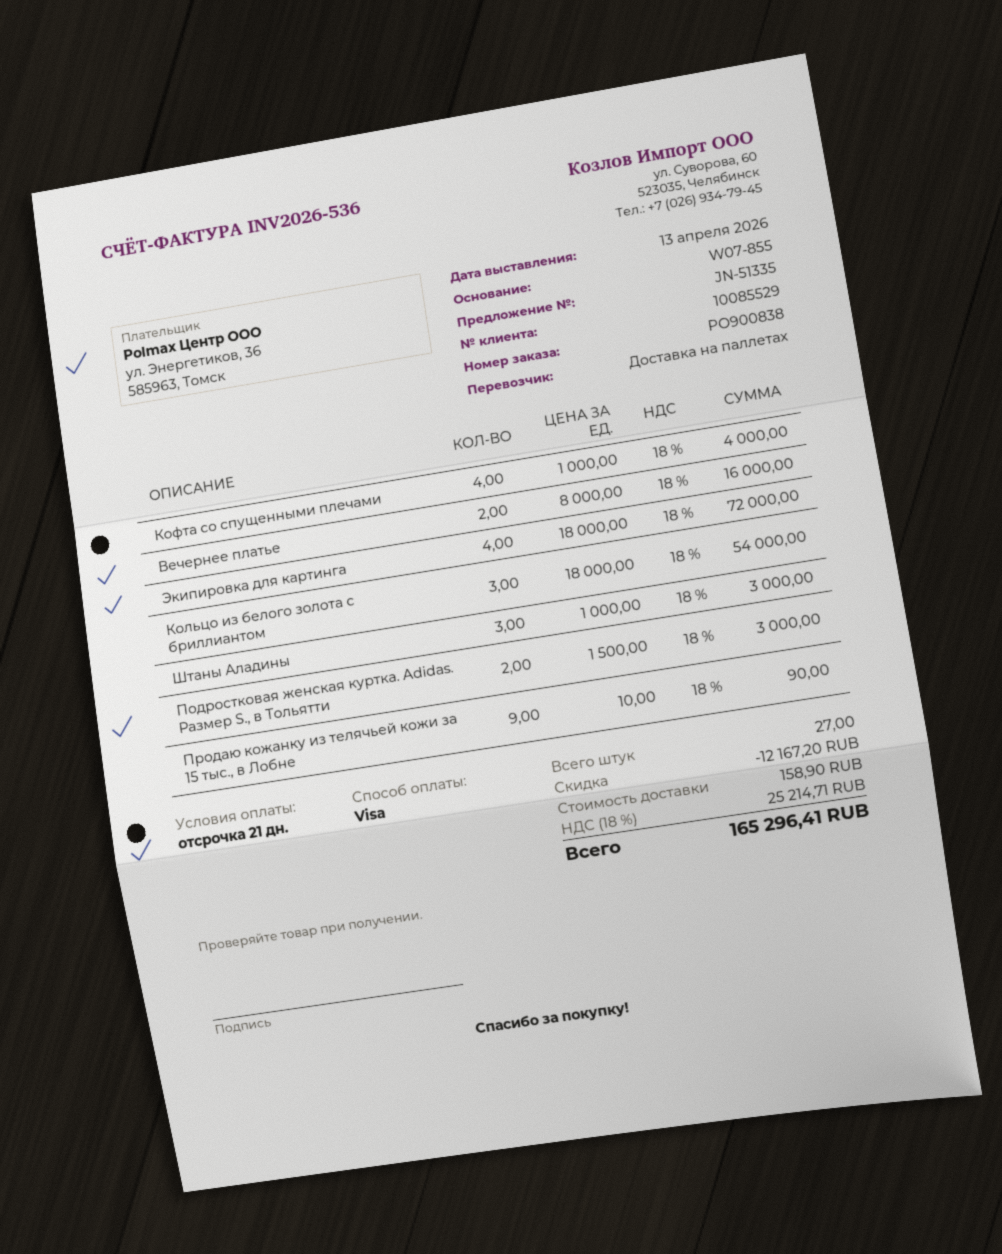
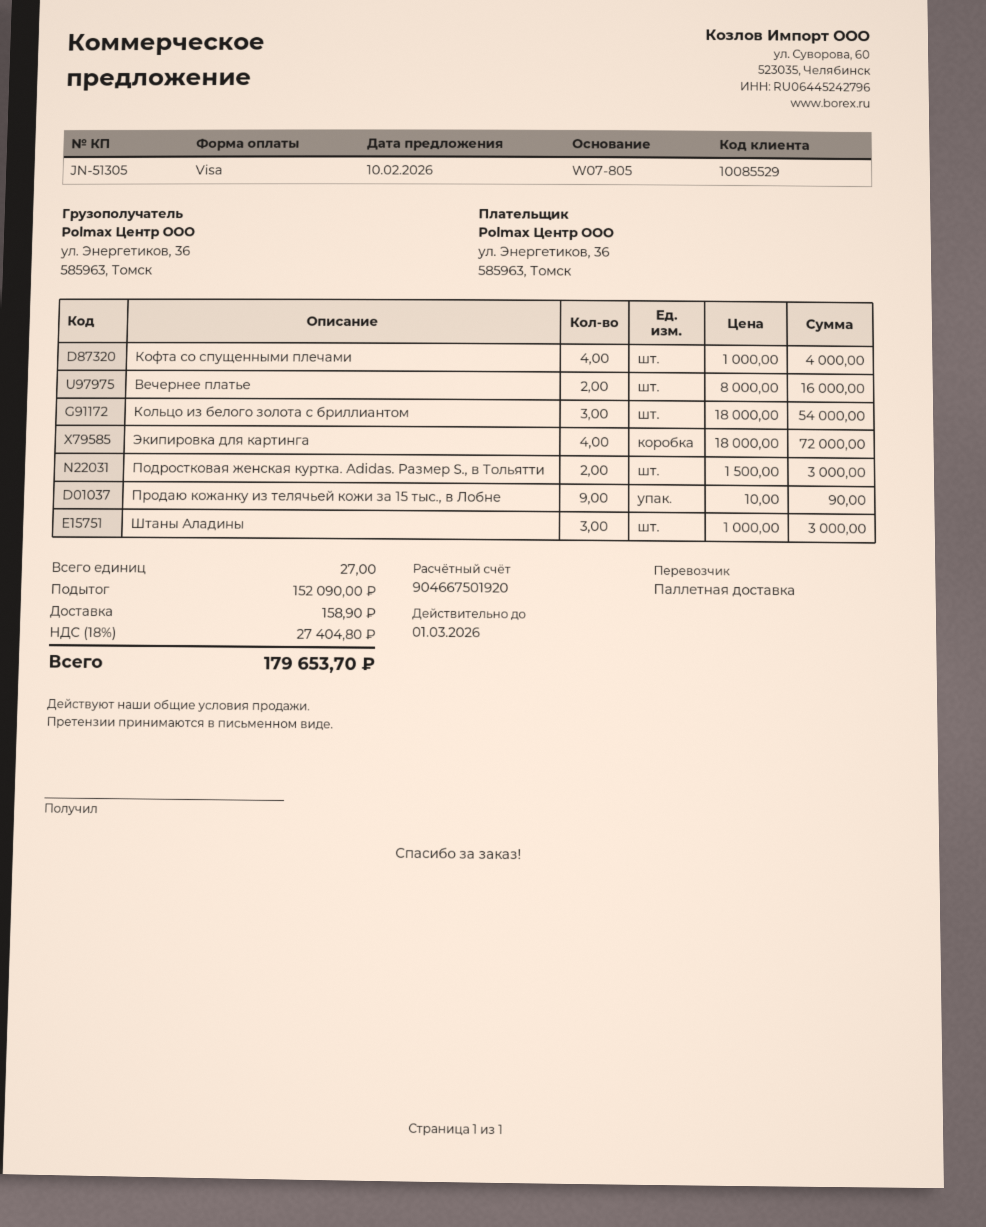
quote number: JN-51335 -> JN-51305
reference: W07-855 -> W07-805
discount: 12167.20 -> none
tax: 18% = 25214.71 -> 18% = 27404.80
total: 165296.41 -> 179653.70

